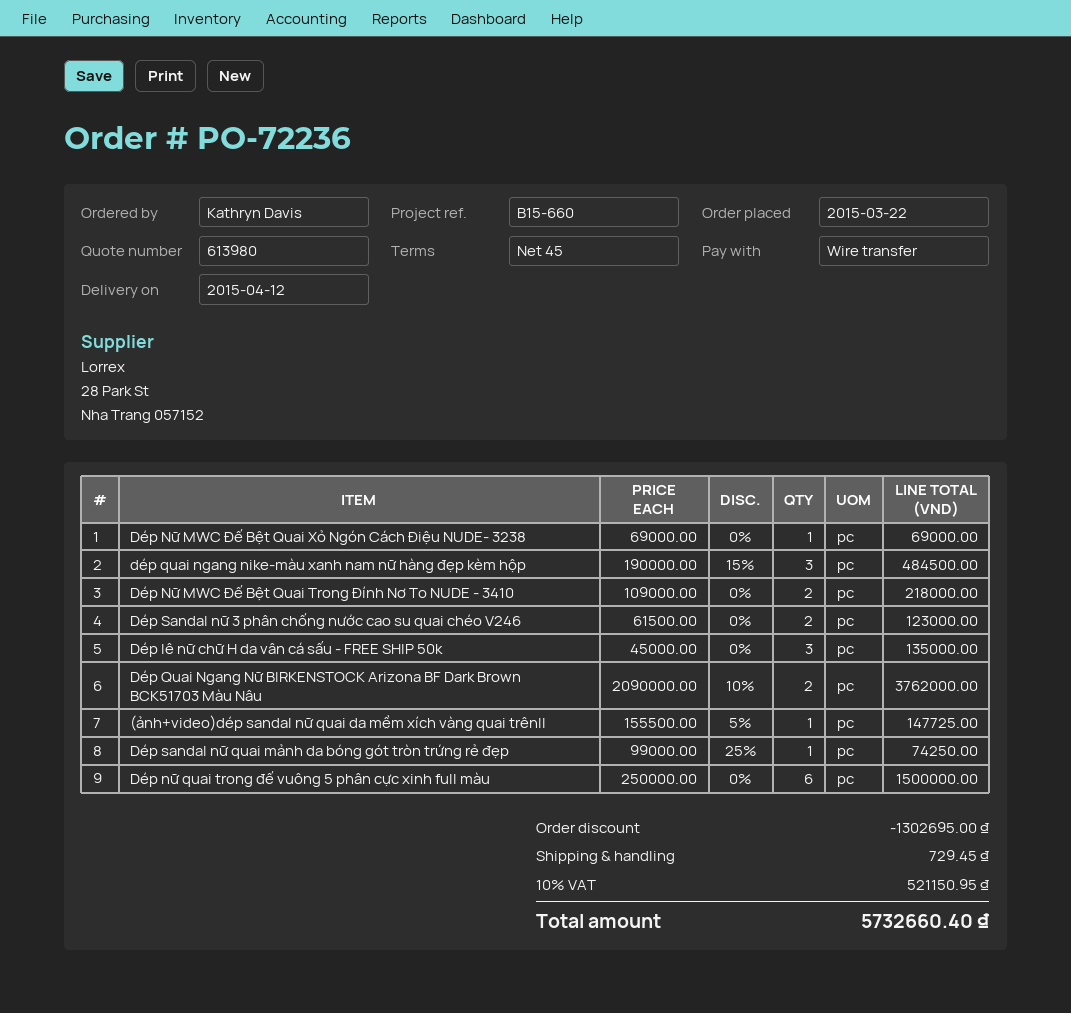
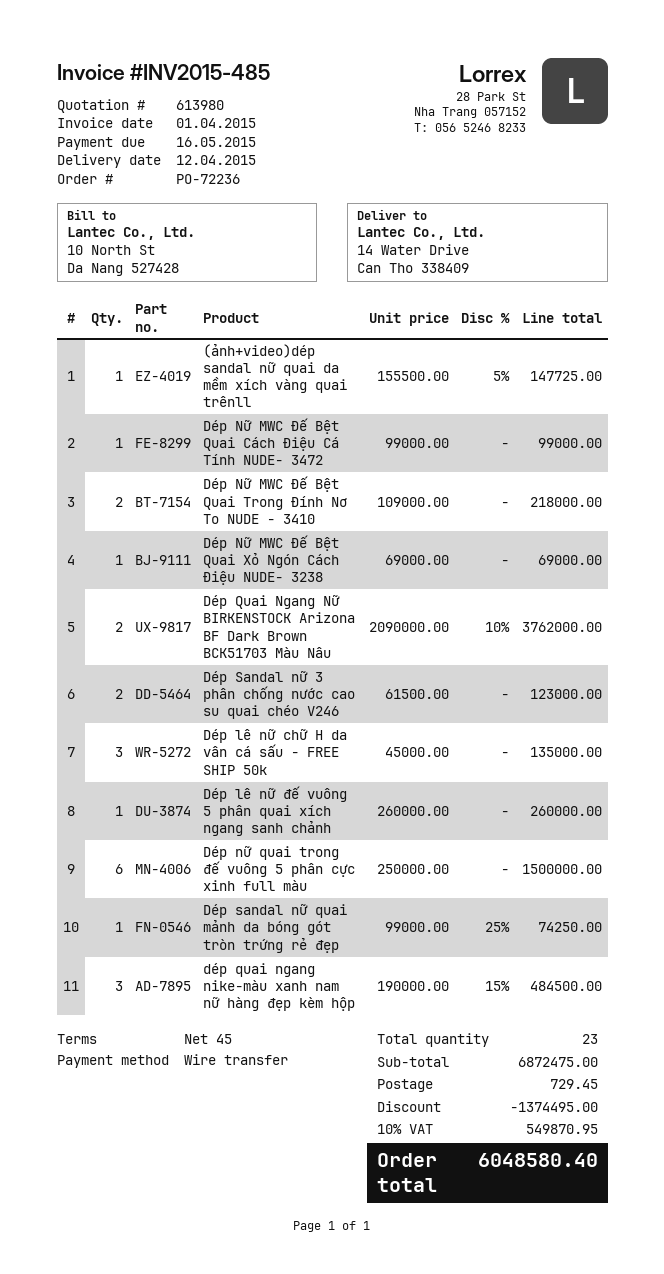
Dép Nữ MWC Đế Bệt Quai Cách Điệu Cá Tính NUDE- 3472: none -> 1 x 99000.00 = 99000.00
Dép lê nữ đế vuông 5 phân quai xích ngang sanh chảnh: none -> 1 x 260000.00 = 260000.00
discount: 1302695.00 -> 1374495.00
tax: 10% = 521150.95 -> 10% = 549870.95
total: 5732660.40 -> 6048580.40

